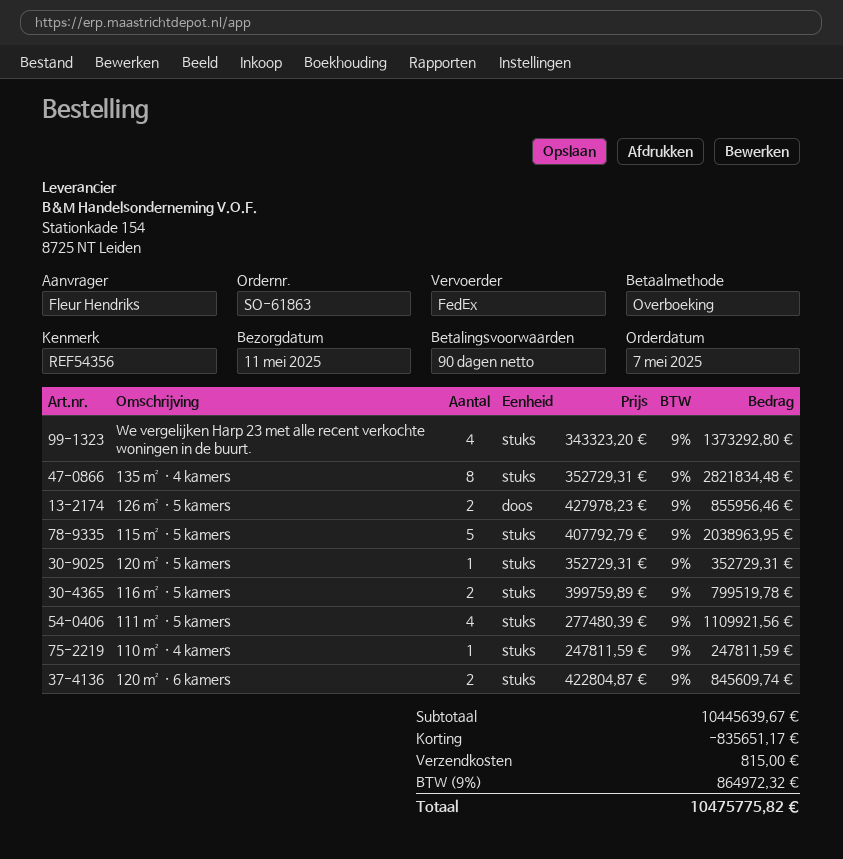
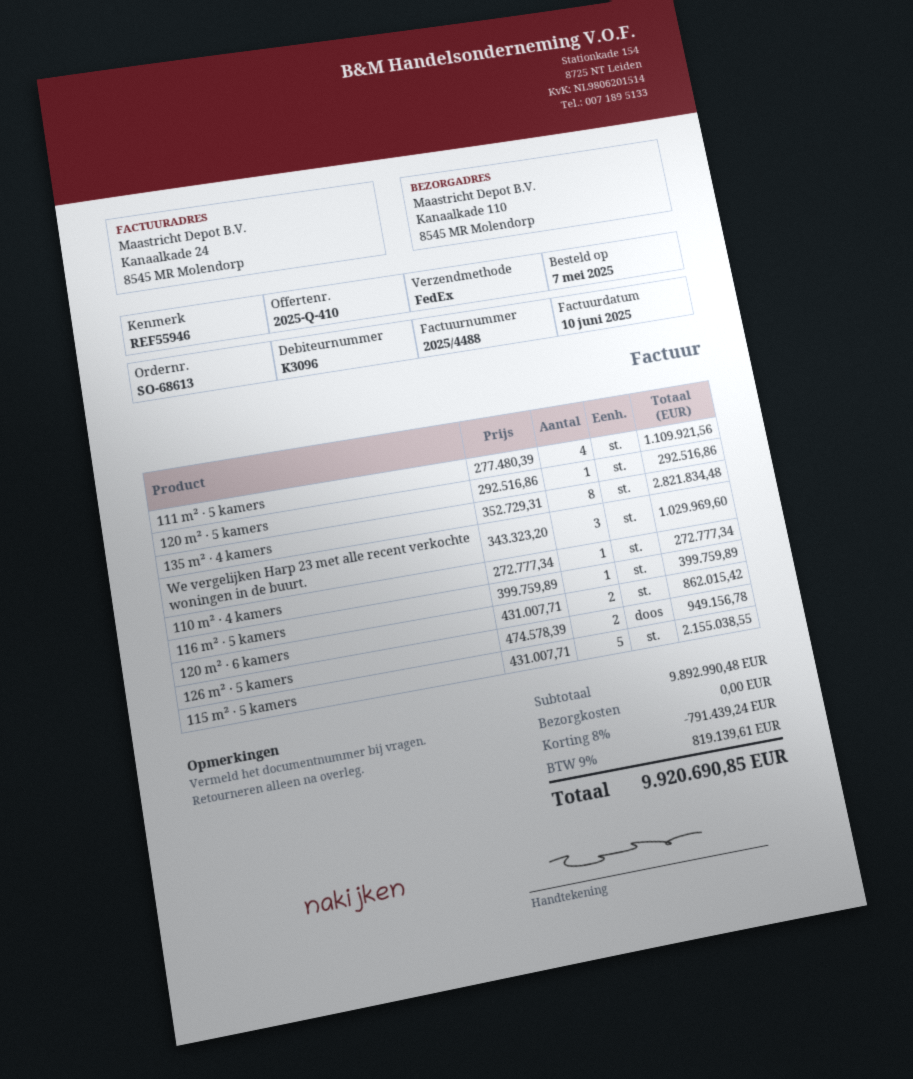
order number: SO-61863 -> SO-68613
reference: REF54356 -> REF55946
We vergelijken Harp 23 met alle recent verkochte woningen in de buurt.: 4 x 343323.20 = 1373292.80 -> 3 x 343323.20 = 1029969.60
126 m² · 5 kamers: 2 x 427978.23 = 855956.46 -> 2 x 474578.39 = 949156.78
115 m² · 5 kamers: 5 x 407792.79 = 2038963.95 -> 5 x 431007.71 = 2155038.55
120 m² · 5 kamers: 1 x 352729.31 = 352729.31 -> 1 x 292516.86 = 292516.86
116 m² · 5 kamers: 2 x 399759.89 = 799519.78 -> 1 x 399759.89 = 399759.89
110 m² · 4 kamers: 1 x 247811.59 = 247811.59 -> 1 x 272777.34 = 272777.34
120 m² · 6 kamers: 2 x 422804.87 = 845609.74 -> 2 x 431007.71 = 862015.42
subtotal: 10445639.67 -> 9892990.48
discount: 835651.17 -> 791439.24
shipping: 815.00 -> 0.00
tax: 9% = 864972.32 -> 9% = 819139.61
total: 10475775.82 -> 9920690.85

